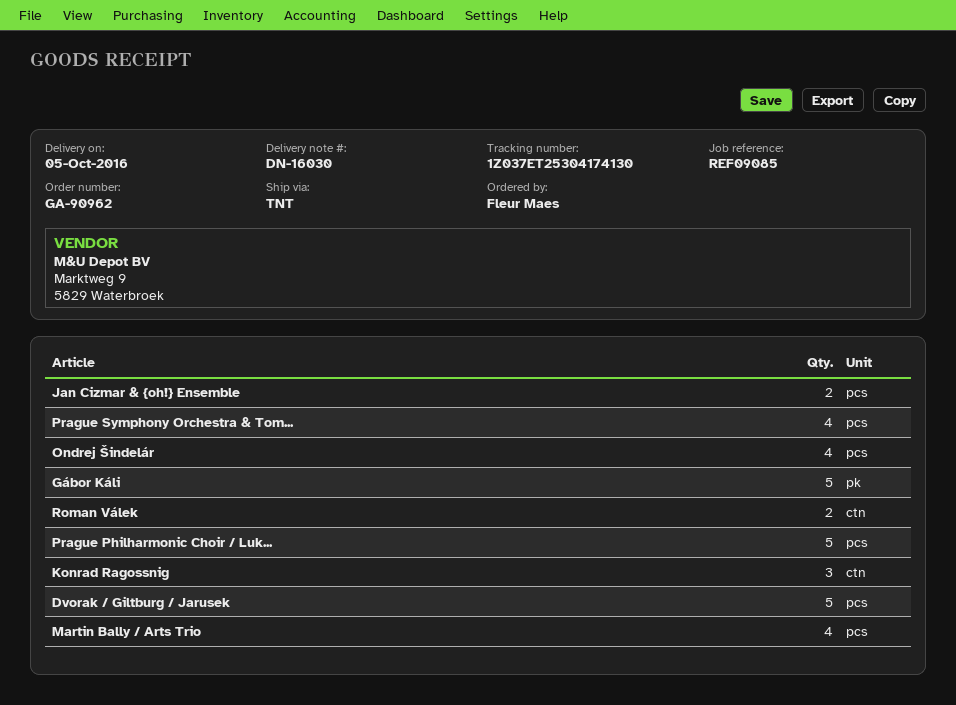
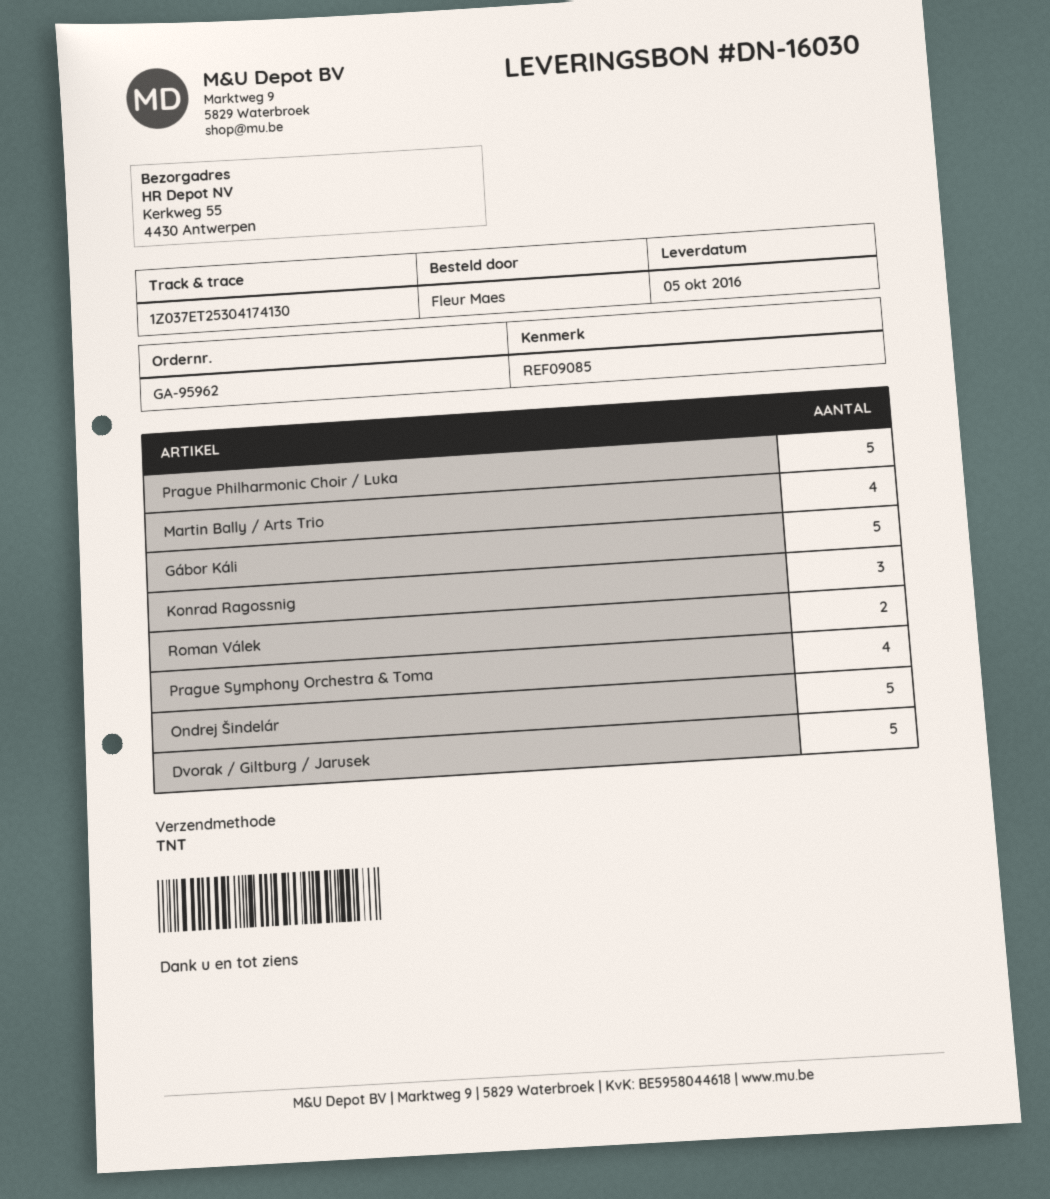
order number: GA-90962 -> GA-95962
Jan Cizmar & {oh!} Ensemble: 2 -> none
Ondrej Šindelár: 4 -> 5

